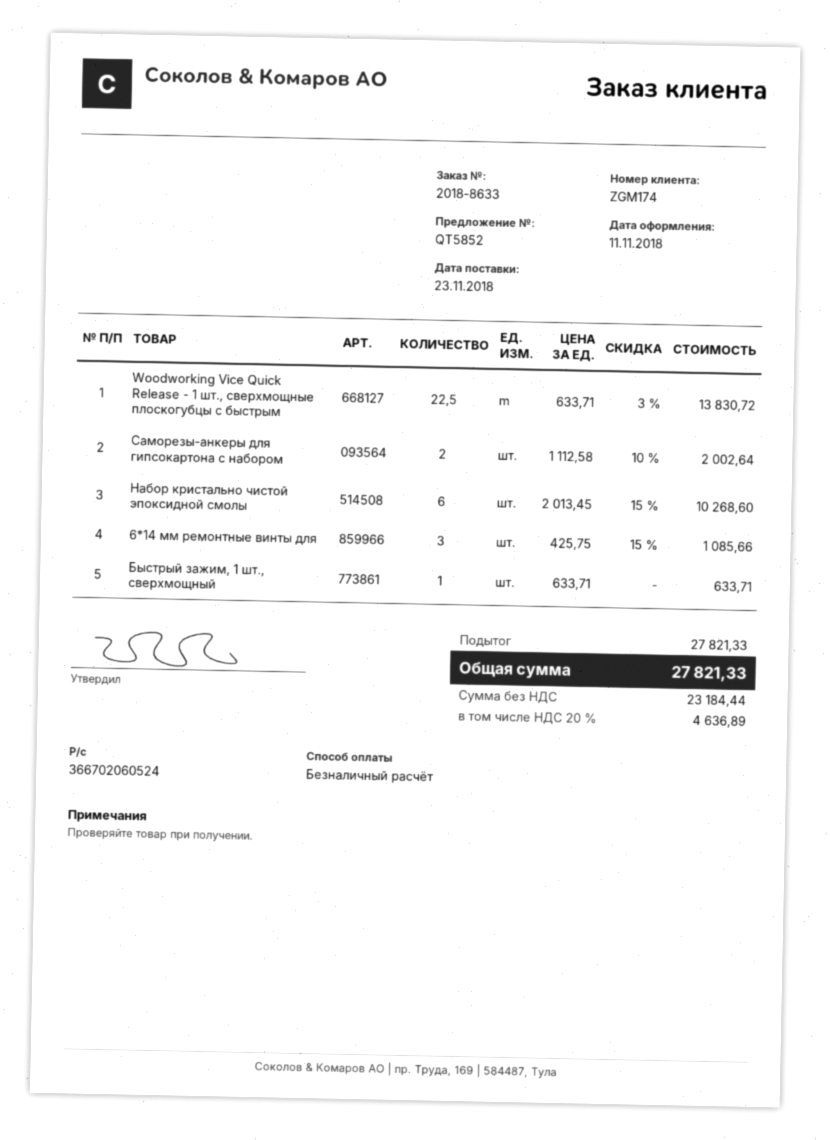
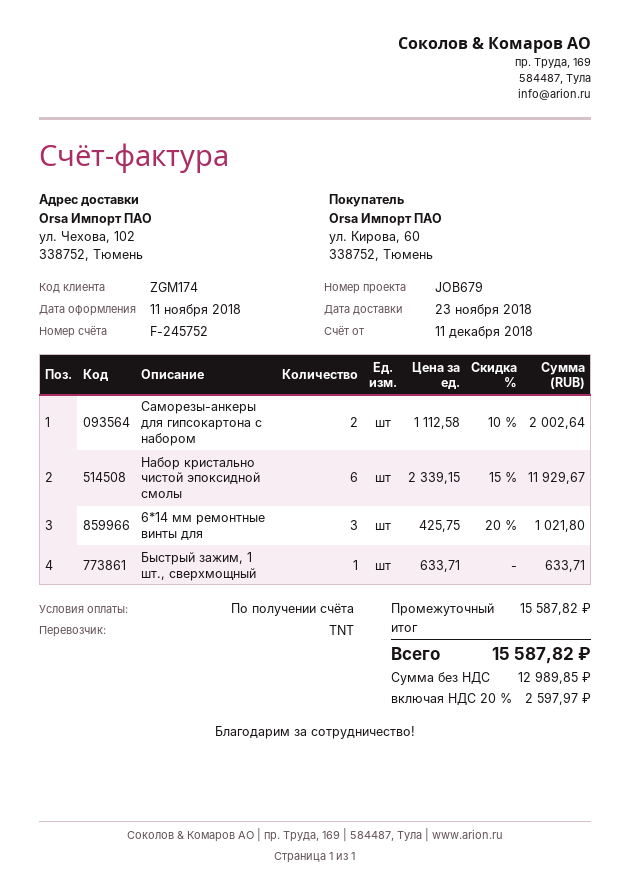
Woodworking Vice Quick Release - 1 шт., сверхмощные плоскогубцы с быстрым: 22.5 x 633.71 - 3% = 13830.72 -> none
Набор кристально чистой эпоксидной смолы: 6 x 2013.45 - 15% = 10268.60 -> 6 x 2339.15 - 15% = 11929.67
6*14 мм ремонтные винты для: 3 x 425.75 - 15% = 1085.66 -> 3 x 425.75 - 20% = 1021.80
subtotal: 27821.33 -> 15587.82
net: 23184.44 -> 12989.85
tax: 20% = 4636.89 -> 20% = 2597.97
total: 27821.33 -> 15587.82

